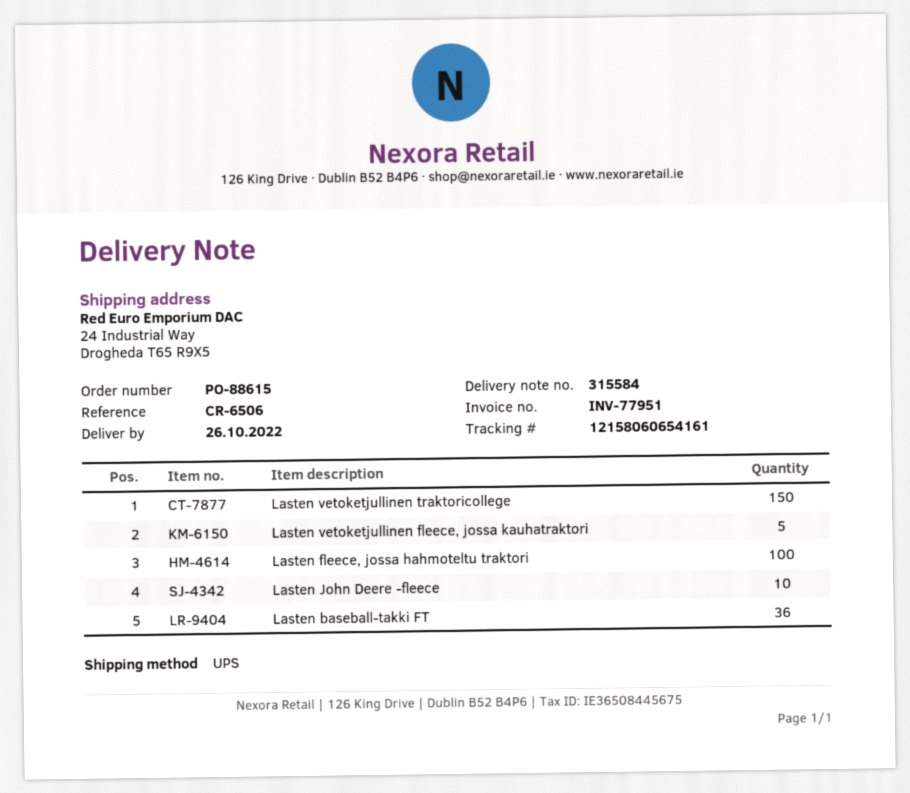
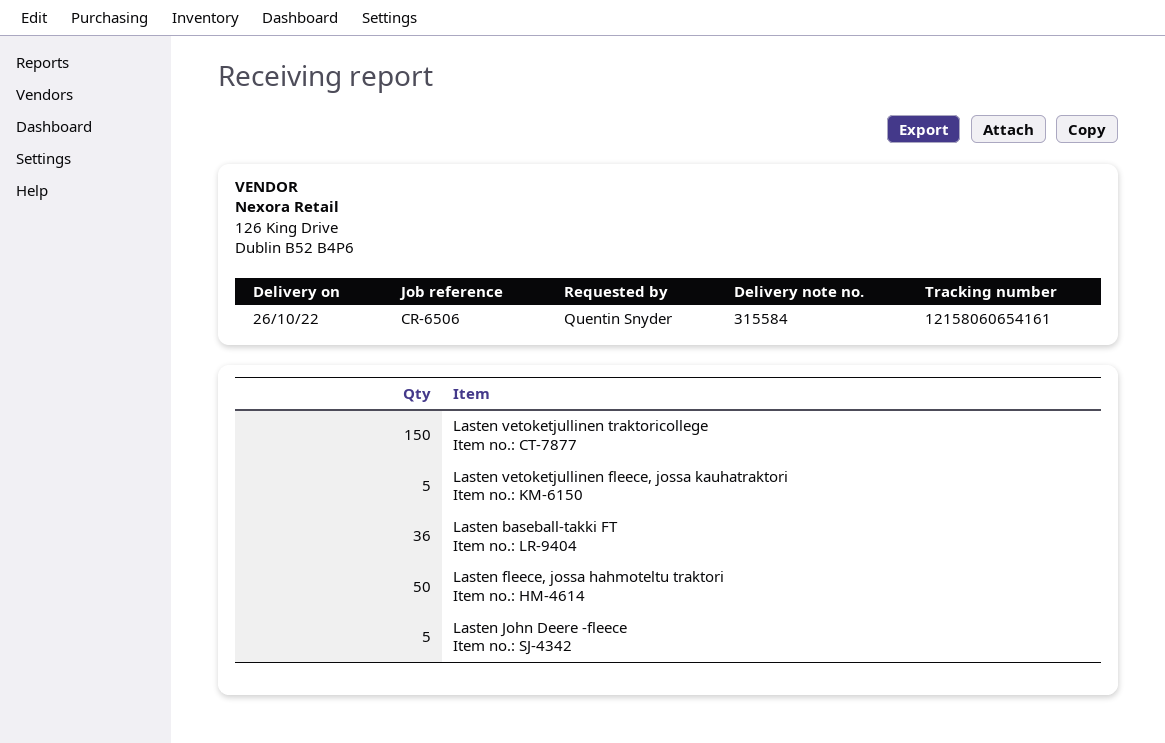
Lasten fleece, jossa hahmoteltu traktori: 100 -> 50
Lasten John Deere -fleece: 10 -> 5

